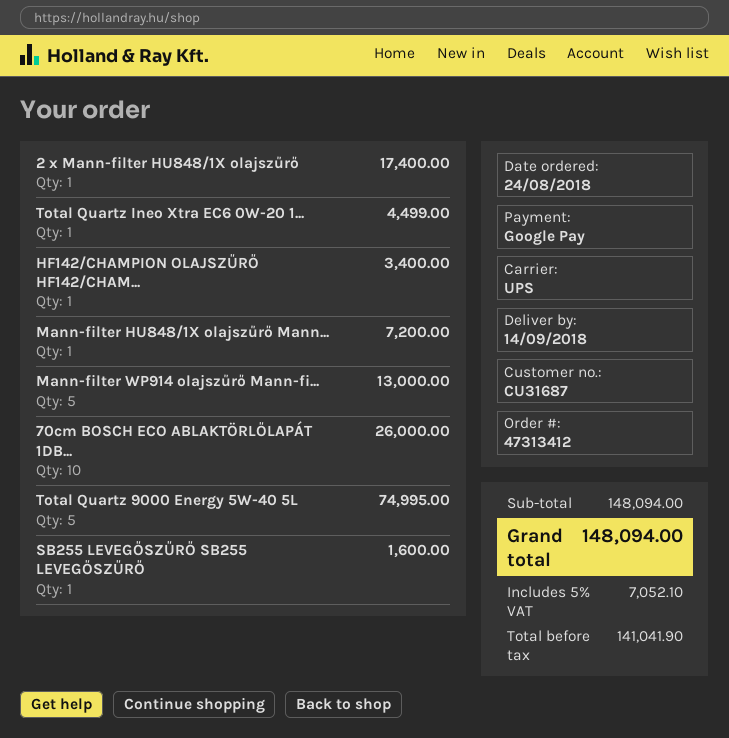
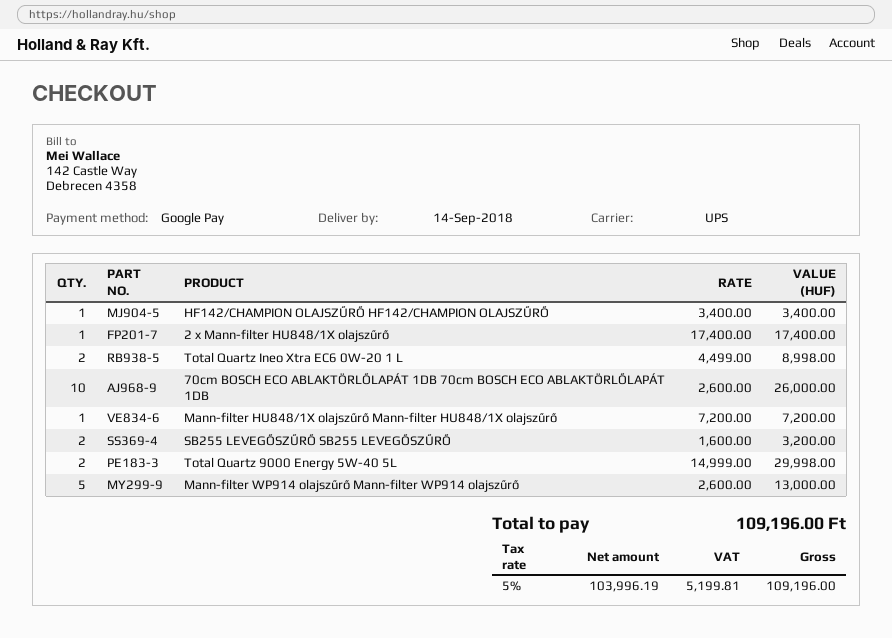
Total Quartz Ineo Xtra EC6 0W-20 1...: 1 for 4499.00 -> 2 for 8998.00
Total Quartz 9000 Energy 5W-40 5L: 5 for 74995.00 -> 2 for 29998.00
SB255 LEVEGŐSZŰRŐ SB255 LEVEGŐSZŰRŐ: 1 for 1600.00 -> 2 for 3200.00
net: 141041.90 -> 103996.19
tax: 5% = 7052.10 -> 5% = 5199.81
total: 148094.00 -> 109196.00

